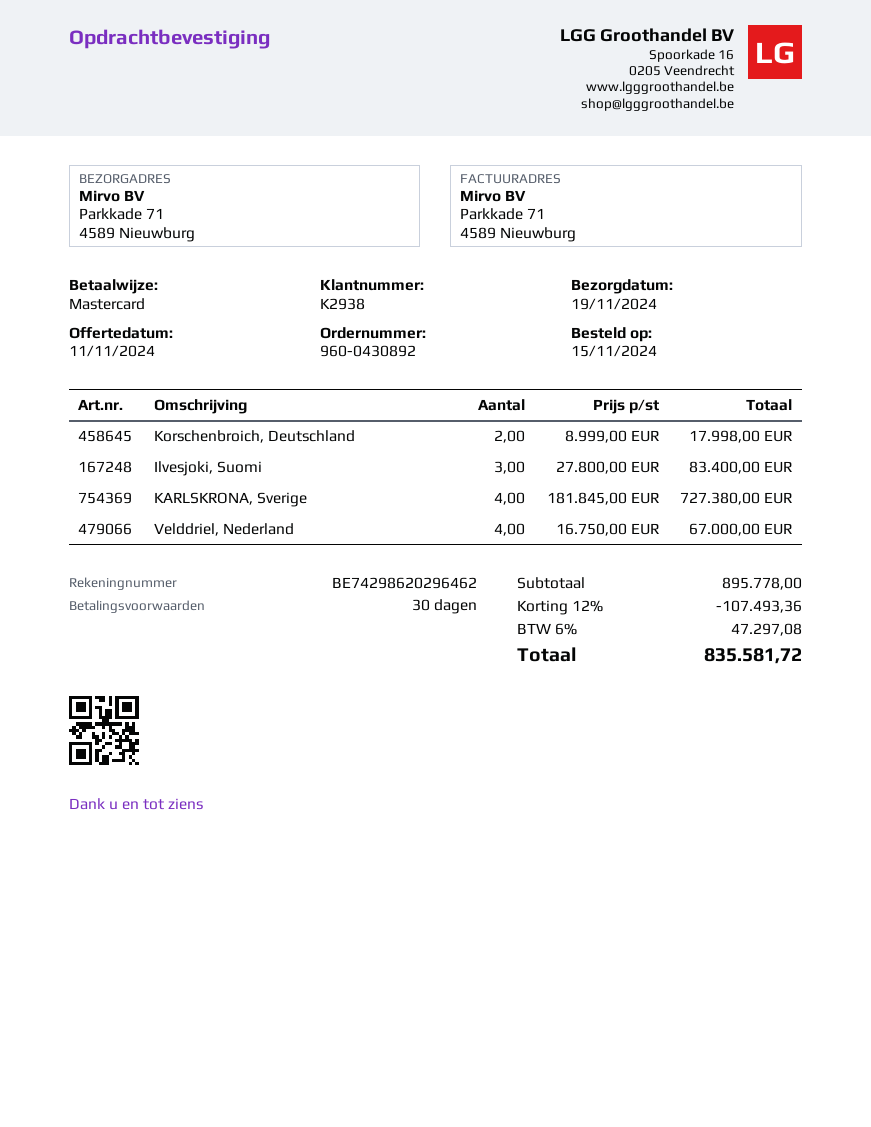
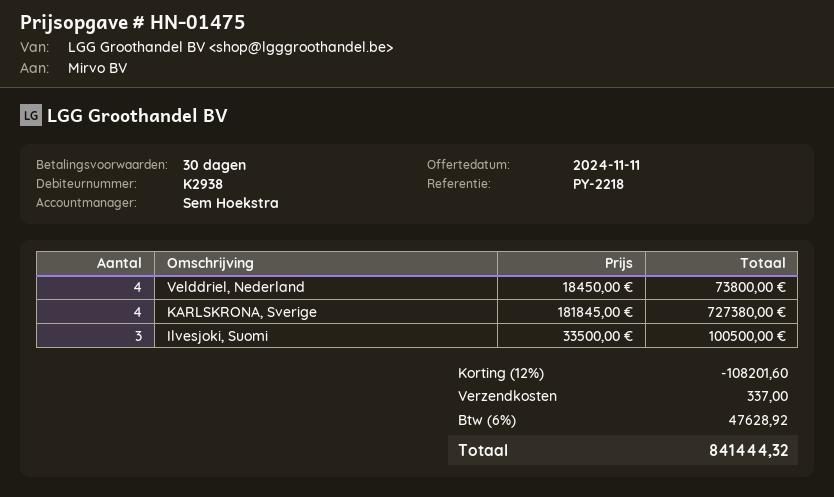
Korschenbroich, Deutschland: 2 x 8999.00 = 17998.00 -> none
Ilvesjoki, Suomi: 3 x 27800.00 = 83400.00 -> 3 x 33500.00 = 100500.00
Velddriel, Nederland: 4 x 16750.00 = 67000.00 -> 4 x 18450.00 = 73800.00
discount: 12% = 107493.36 -> 12% = 108201.60
shipping: none -> 337.00
tax: 6% = 47297.08 -> 6% = 47628.92
total: 835581.72 -> 841444.32

